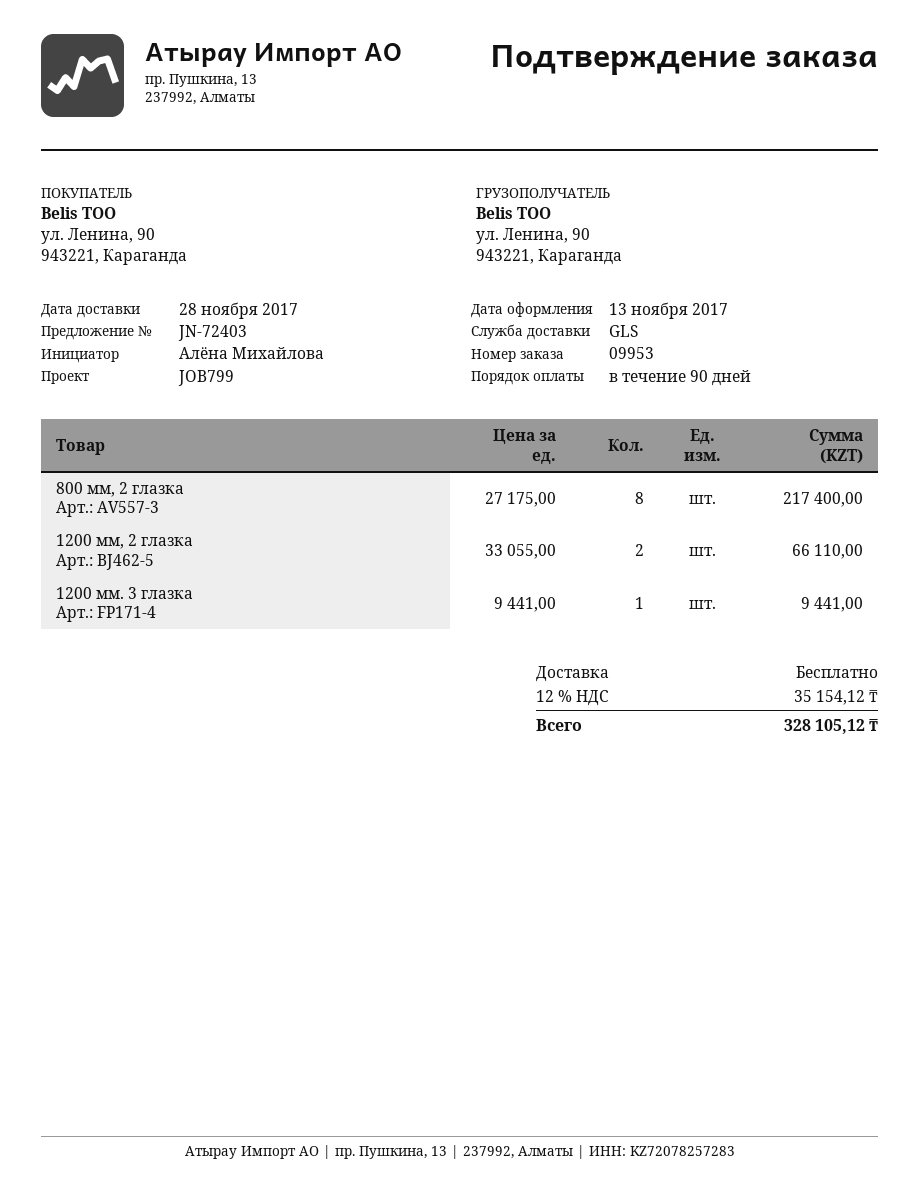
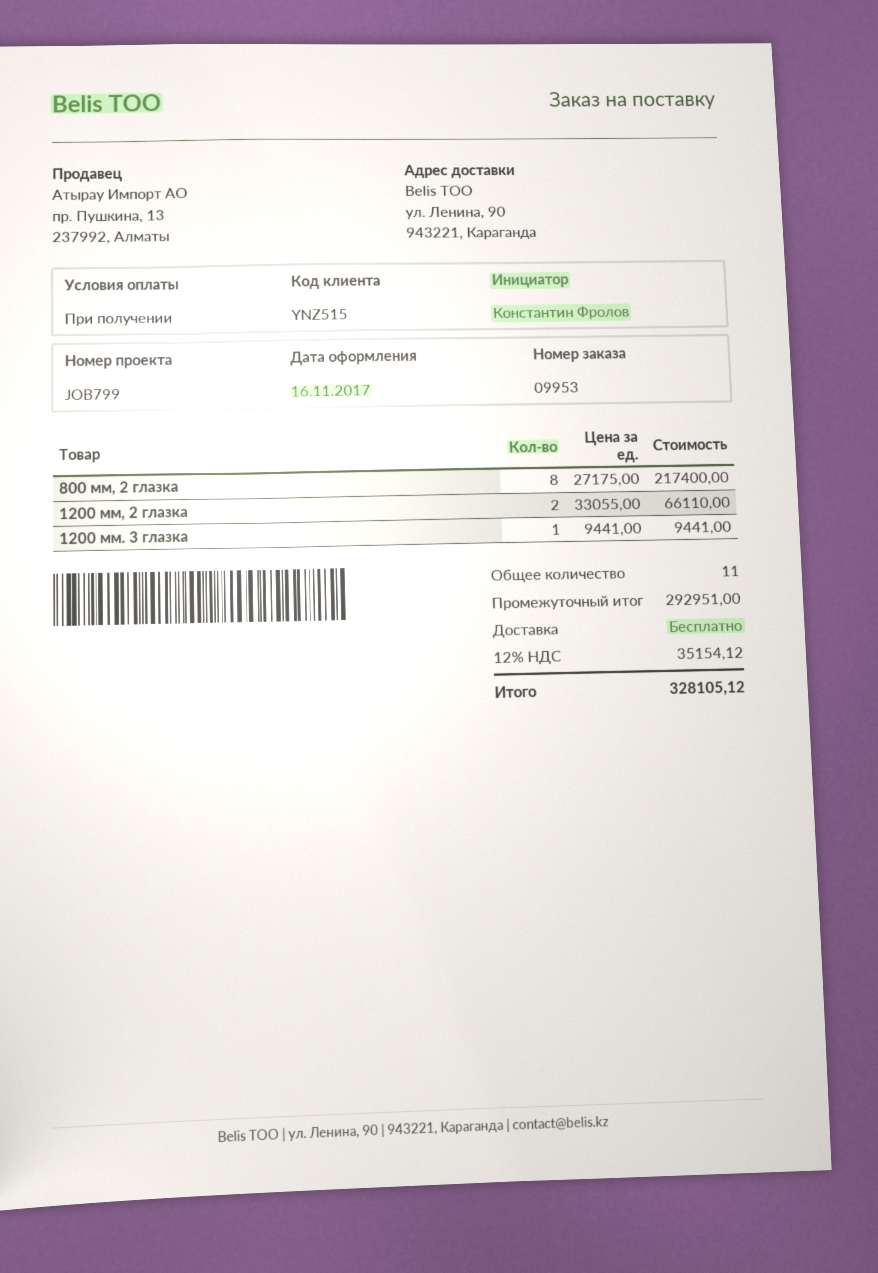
order date: 2017-11-13 -> 2017-11-16
payment terms: 90 days -> on receipt
ordered by: Алёна Михайлова -> Константин Фролов

